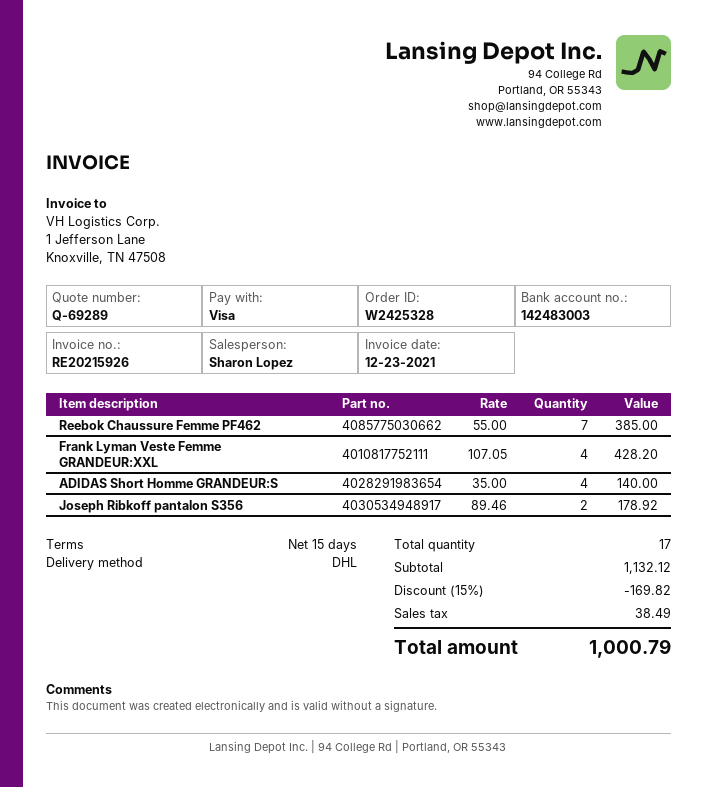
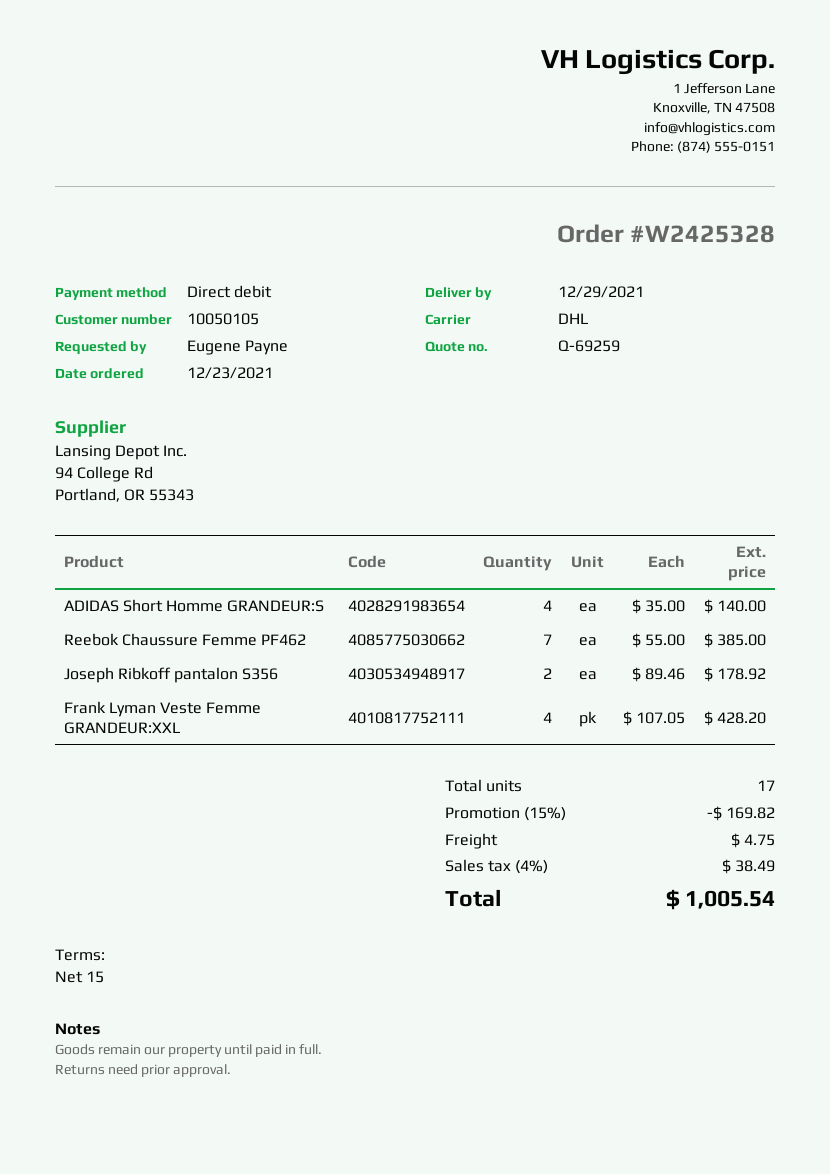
quote number: Q-69289 -> Q-69259
payment method: Visa -> direct debit
shipping: none -> 4.75
total: 1000.79 -> 1005.54

